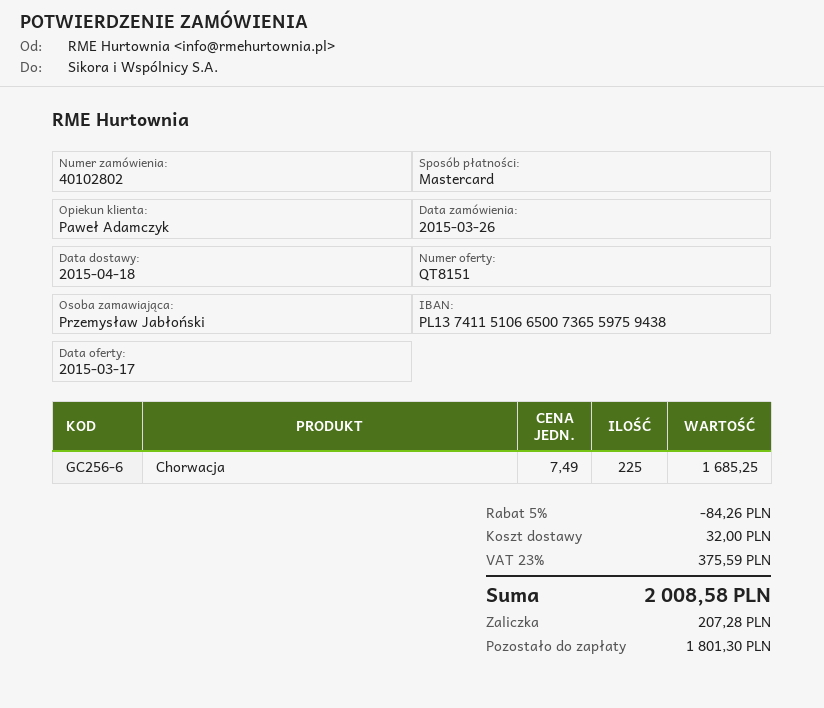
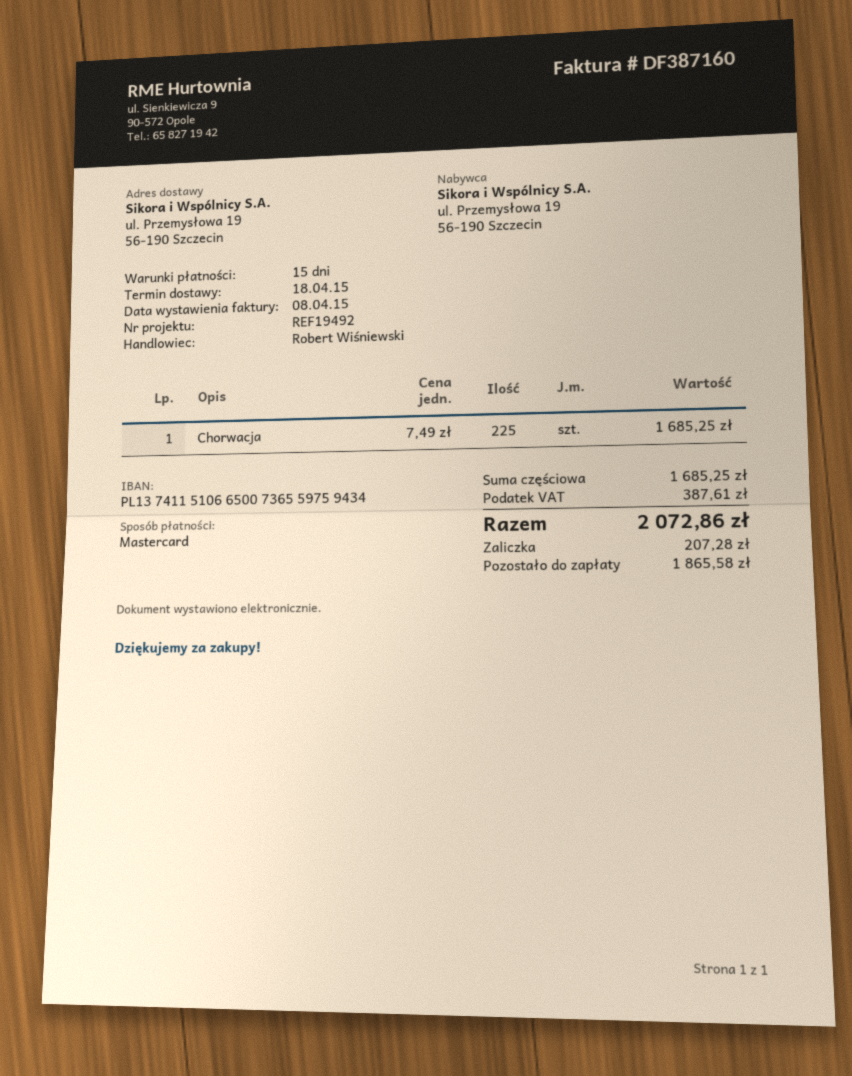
sales rep: Paweł Adamczyk -> Robert Wiśniewski
bank account: PL13741151066500736559759438 -> PL13741151066500736559759434
discount: 5% = 84.26 -> none
shipping: 32.00 -> none
tax: 375.59 -> 387.61
total: 2008.58 -> 2072.86
balance: 1801.30 -> 1865.58

